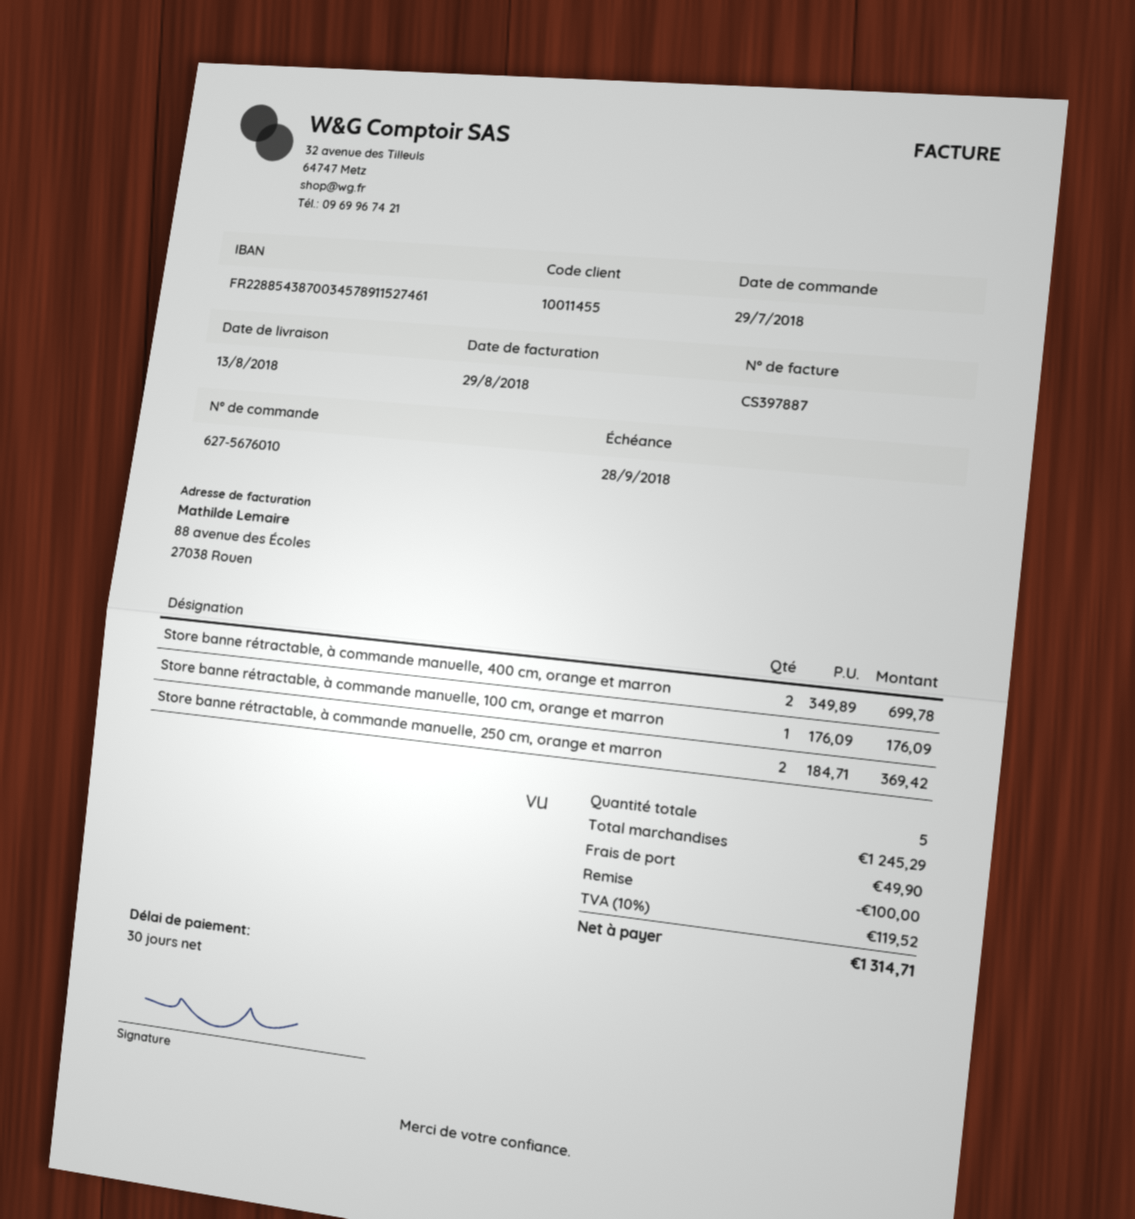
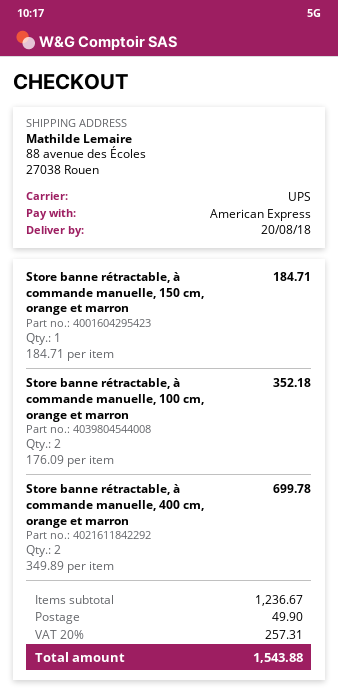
delivery date: 2018-08-13 -> 2018-08-20
Store banne rétractable, à commande manuelle, 100 cm, orange et marron: 1 x 176.09 = 176.09 -> 2 x 176.09 = 352.18
Store banne rétractable, à commande manuelle, 250 cm, orange et marron: 2 x 184.71 = 369.42 -> none
Store banne rétractable, à commande manuelle, 150 cm, orange et marron: none -> 1 x 184.71 = 184.71
subtotal: 1245.29 -> 1236.67
discount: 100.00 -> none
tax: 10% = 119.52 -> 20% = 257.31
total: 1314.71 -> 1543.88

